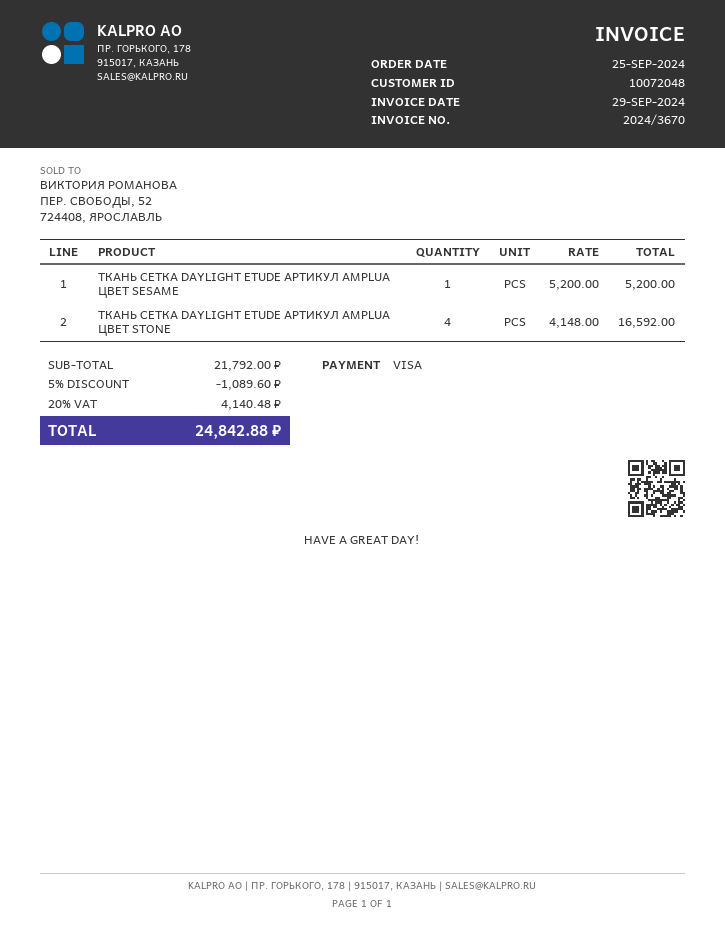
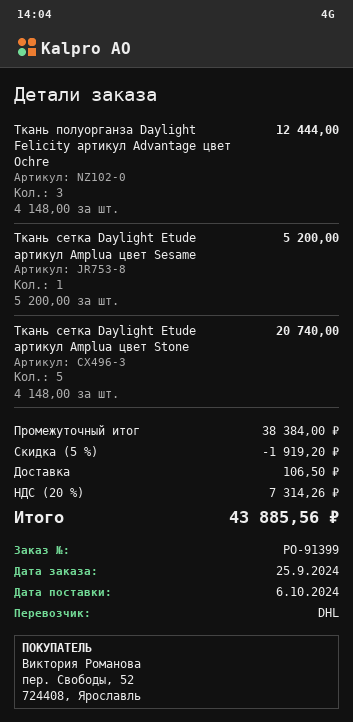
ТКАНЬ СЕТКА DAYLIGHT ETUDE АРТИКУЛ AMPLUA ЦВЕТ STONE: 4 x 4148.00 = 16592.00 -> 5 x 4148.00 = 20740.00
Ткань полуорганза Daylight Felicity артикул Advantage цвет Ochre: none -> 3 x 4148.00 = 12444.00
subtotal: 21792.00 -> 38384.00
discount: 5% = 1089.60 -> 5% = 1919.20
shipping: none -> 106.50
tax: 20% = 4140.48 -> 20% = 7314.26
total: 24842.88 -> 43885.56

